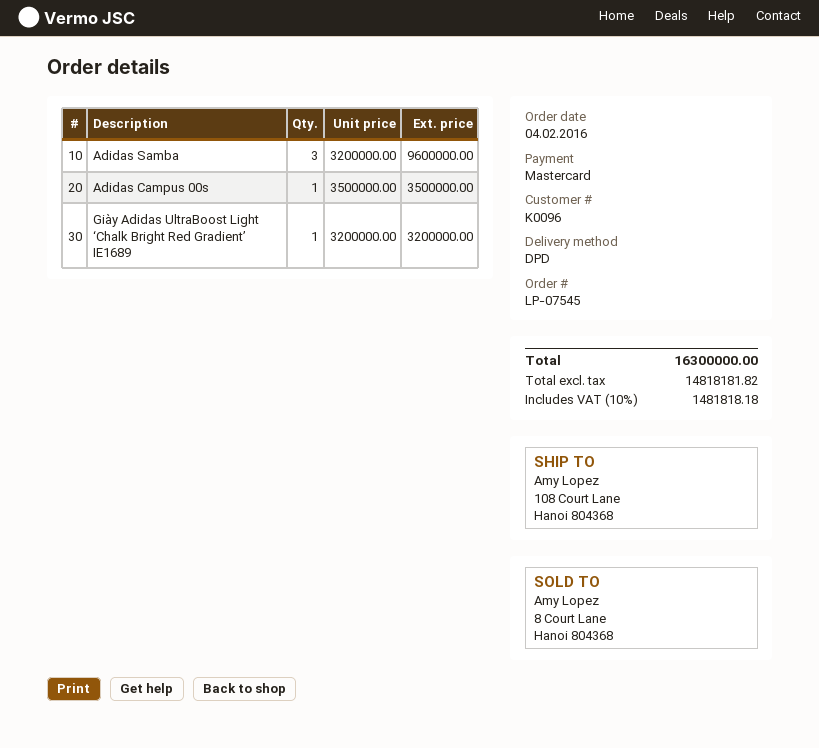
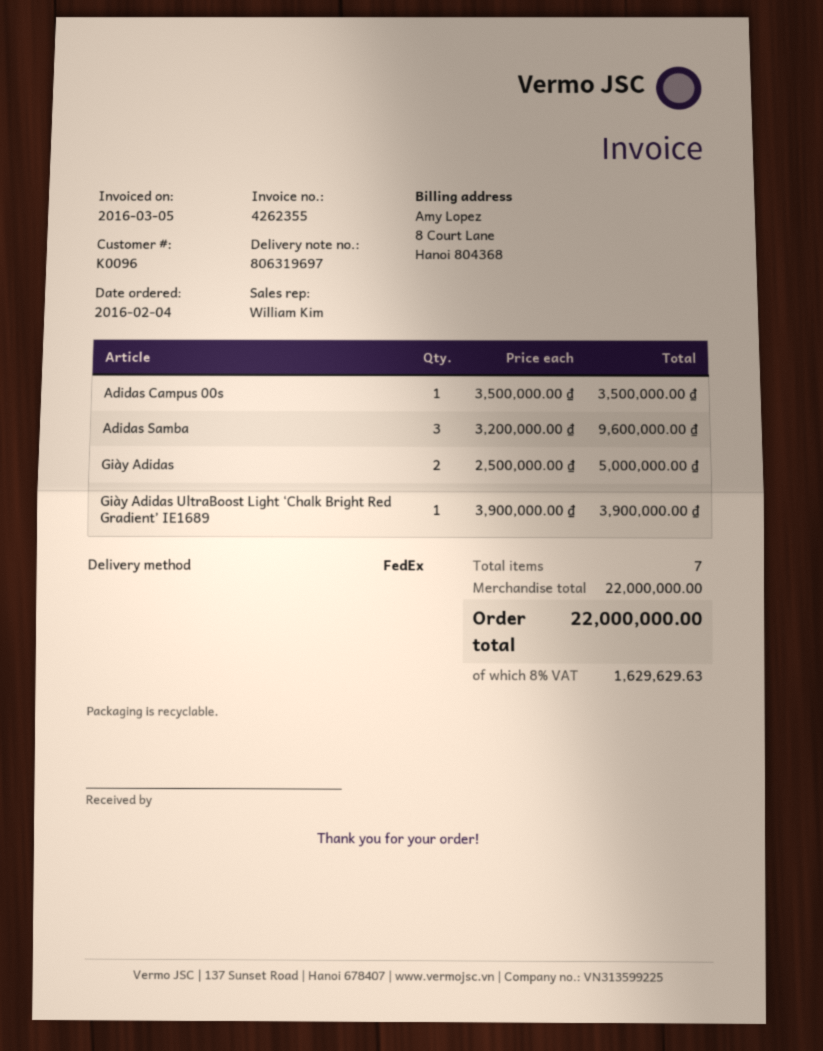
shipping method: DPD -> FedEx
Giày Adidas UltraBoost Light ‘Chalk Bright Red Gradient’ IE1689: 1 x 3200000.00 = 3200000.00 -> 1 x 3900000.00 = 3900000.00
Giày Adidas: none -> 2 x 2500000.00 = 5000000.00
tax: 10% = 1481818.18 -> 8% = 1629629.63
total: 16300000.00 -> 22000000.00

